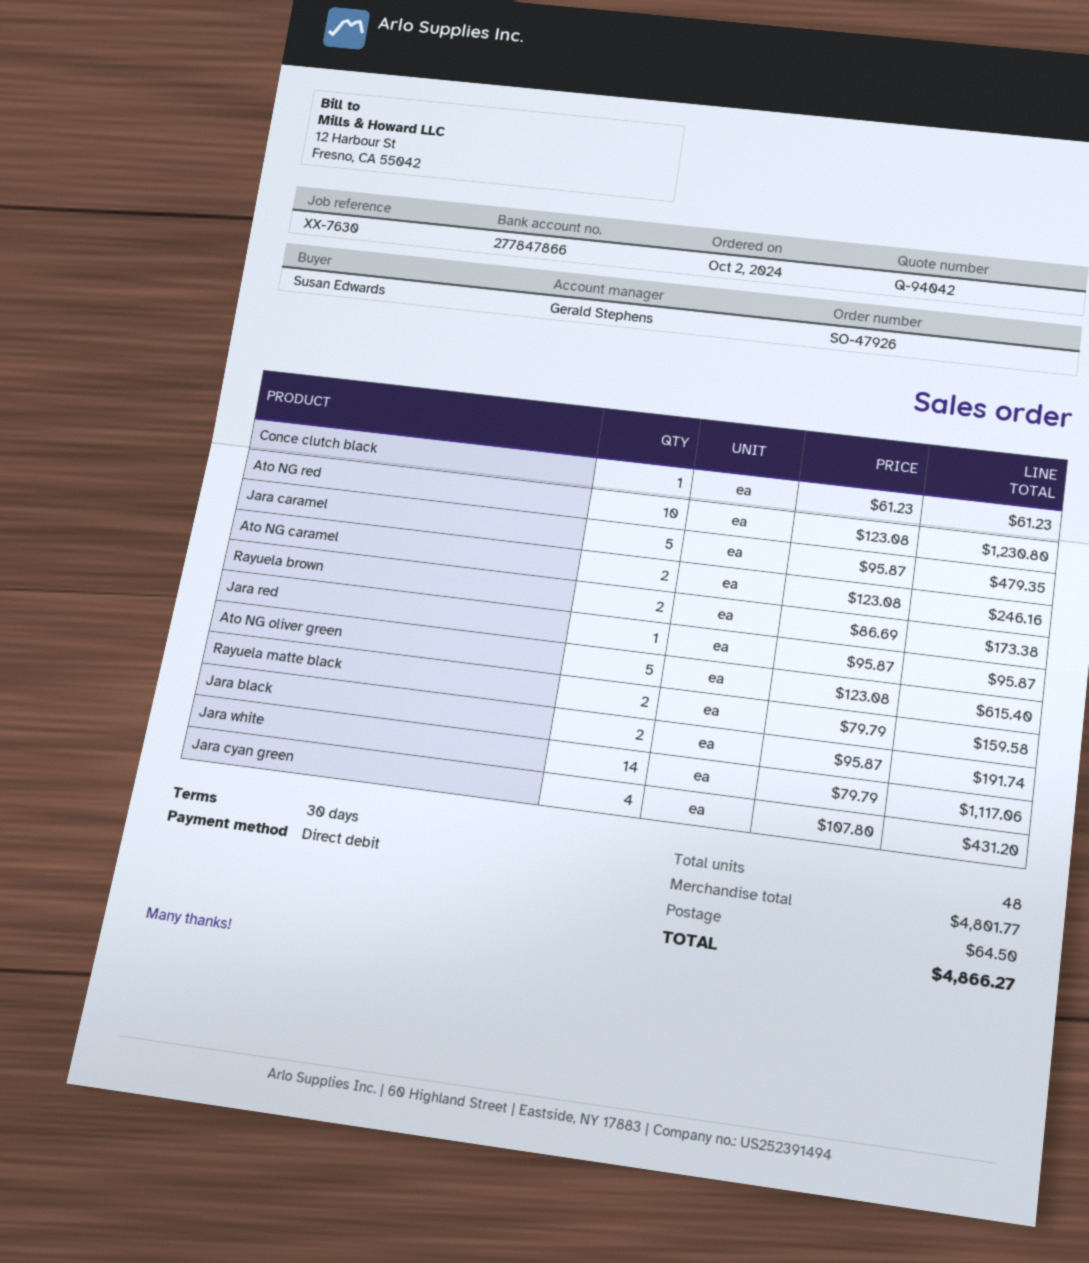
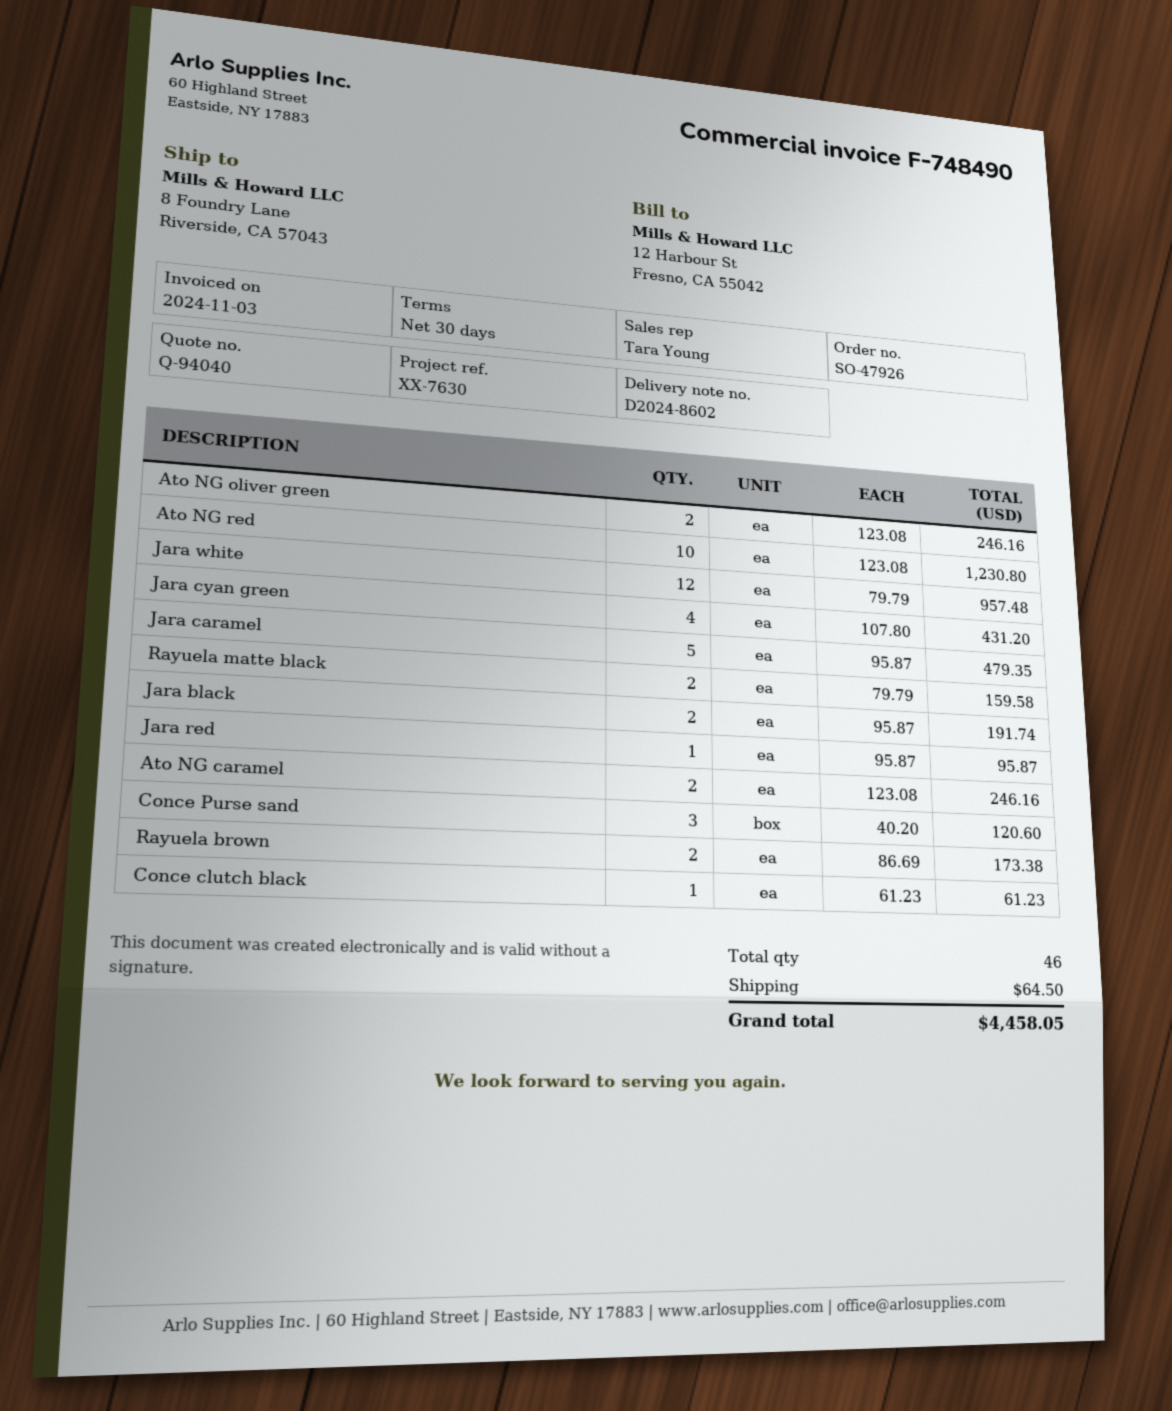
quote number: Q-94042 -> Q-94040
sales rep: Gerald Stephens -> Tara Young
Ato NG oliver green: 5 x 123.08 = 615.40 -> 2 x 123.08 = 246.16
Jara white: 14 x 79.79 = 1117.06 -> 12 x 79.79 = 957.48
Conce Purse sand: none -> 3 x 40.20 = 120.60
total quantity: 48 -> 46
total: 4866.27 -> 4458.05

